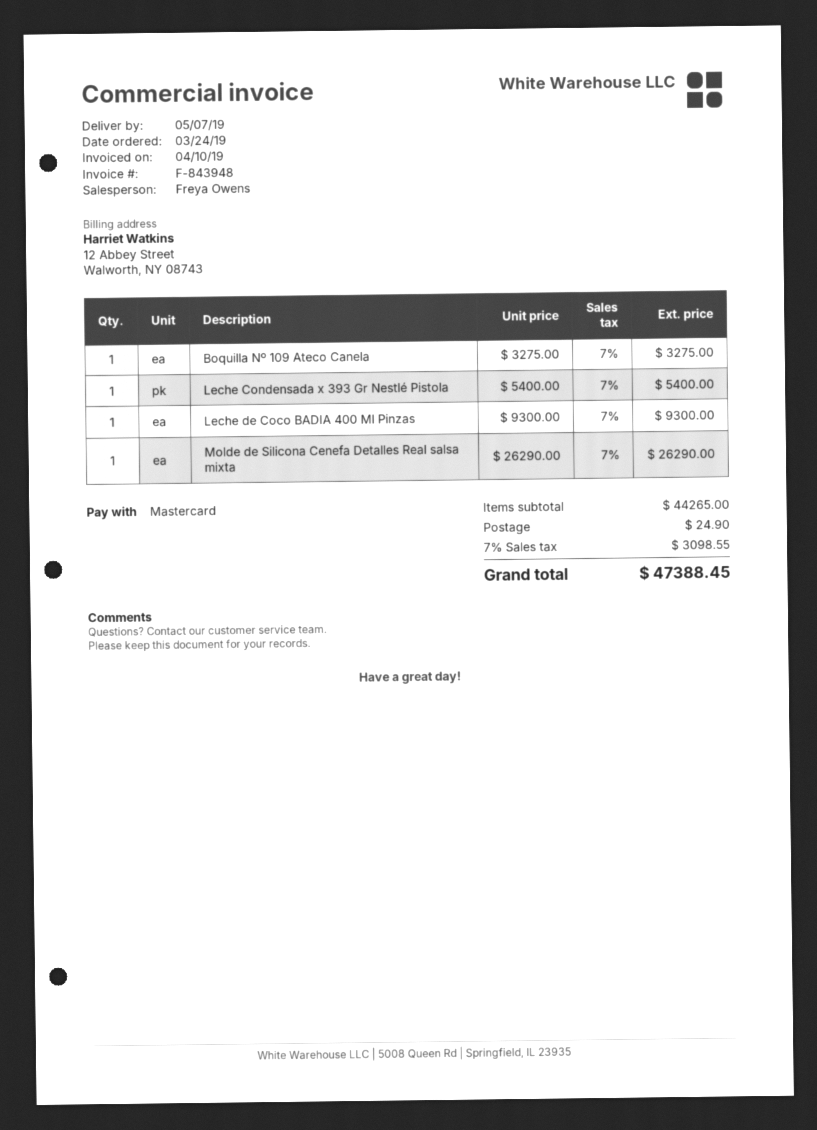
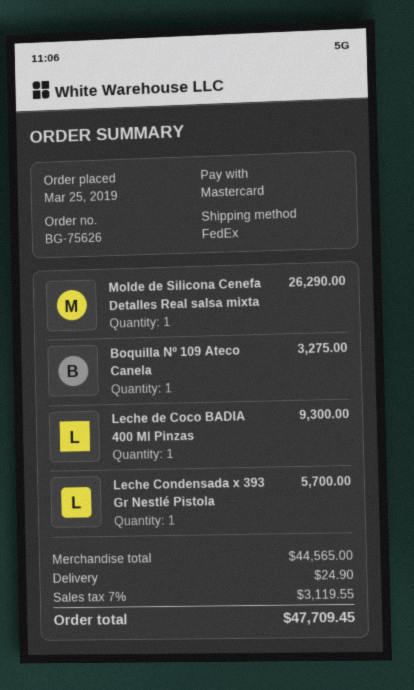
order date: 2019-03-24 -> 2019-03-25
Leche Condensada x 393 Gr Nestlé Pistola: 1 for 5400.00 -> 1 for 5700.00
subtotal: 44265.00 -> 44565.00
tax: 7% = 3098.55 -> 7% = 3119.55
total: 47388.45 -> 47709.45

